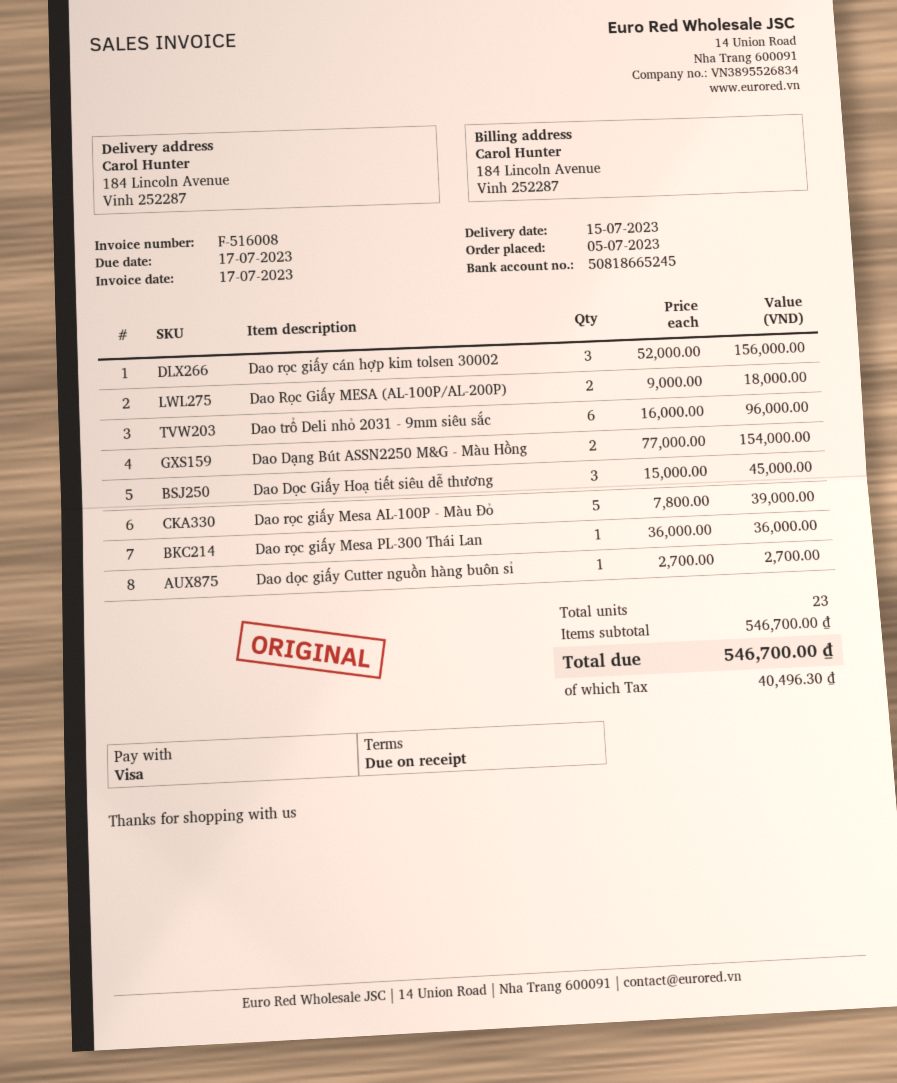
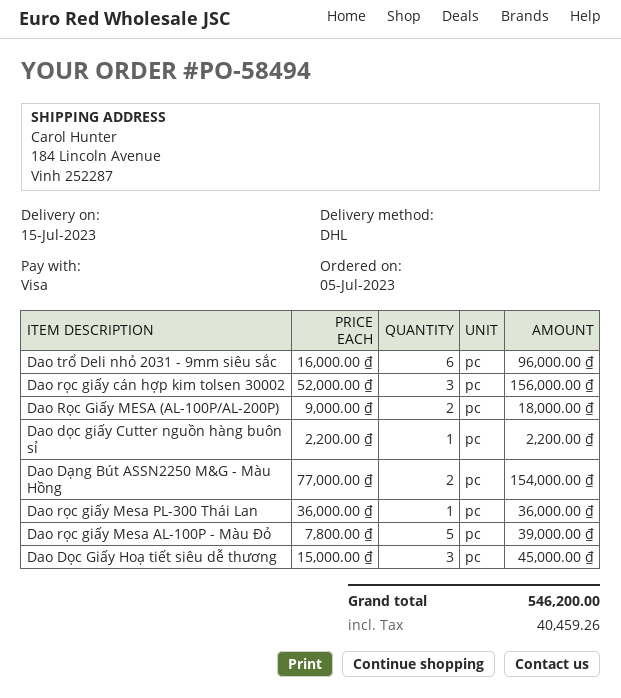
Dao dọc giấy Cutter nguồn hàng buôn sỉ: 1 x 2700.00 = 2700.00 -> 1 x 2200.00 = 2200.00
tax: 40496.30 -> 40459.26
total: 546700.00 -> 546200.00

